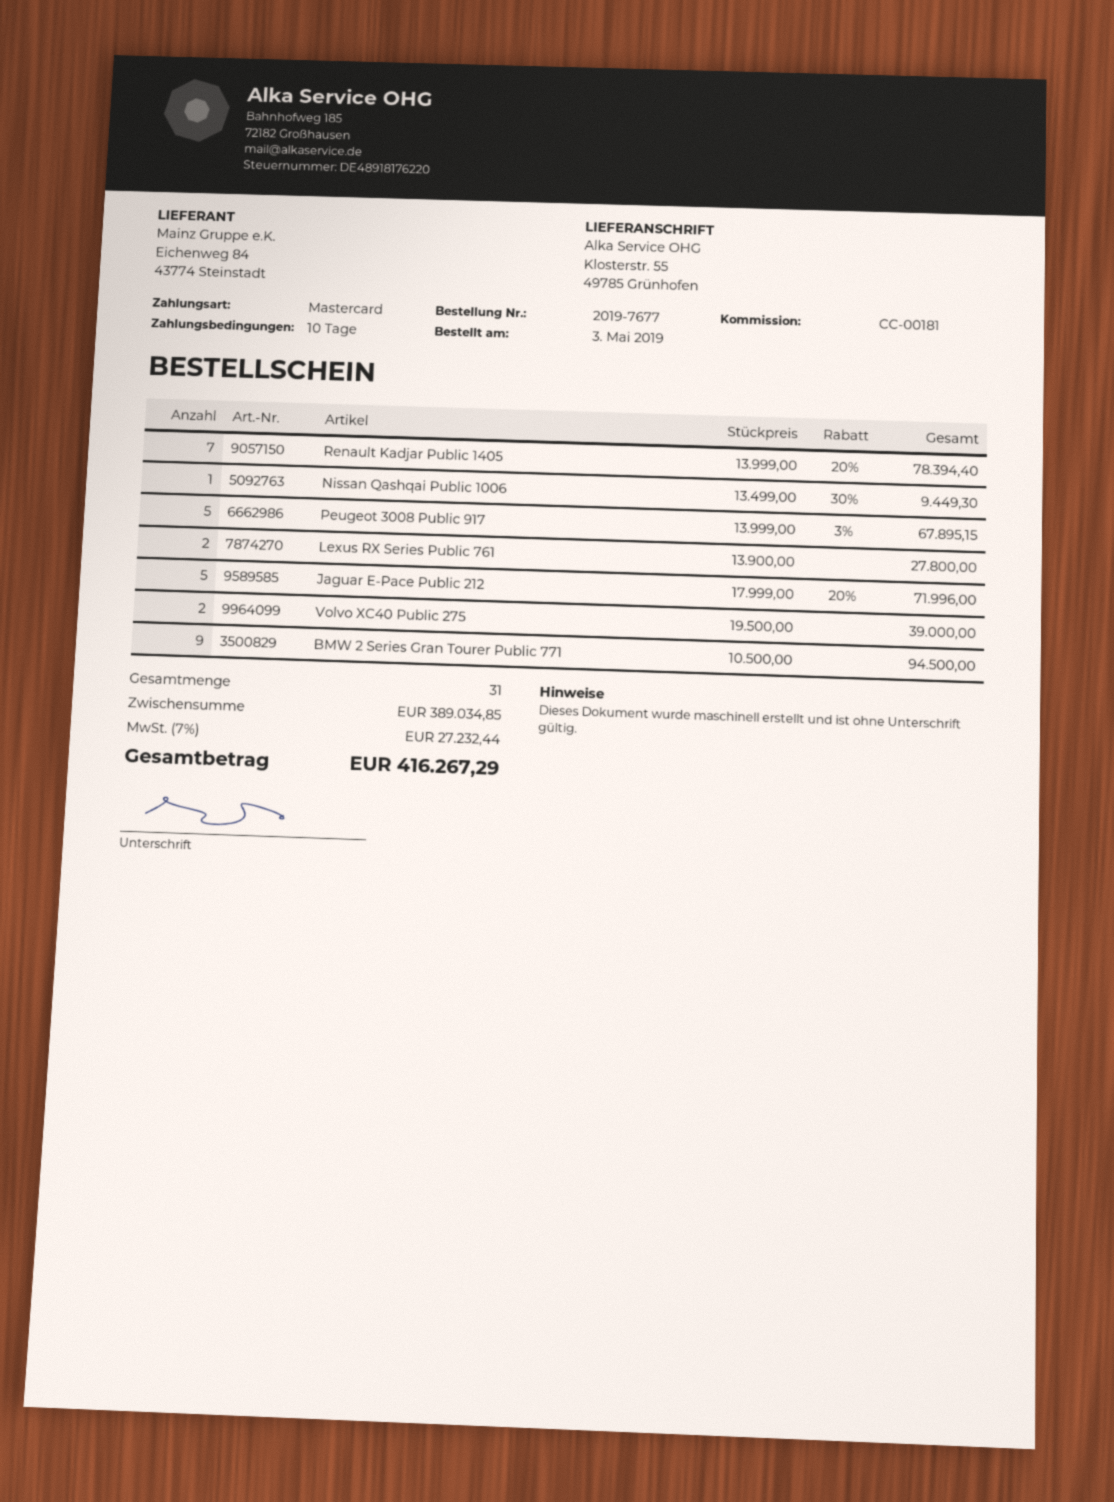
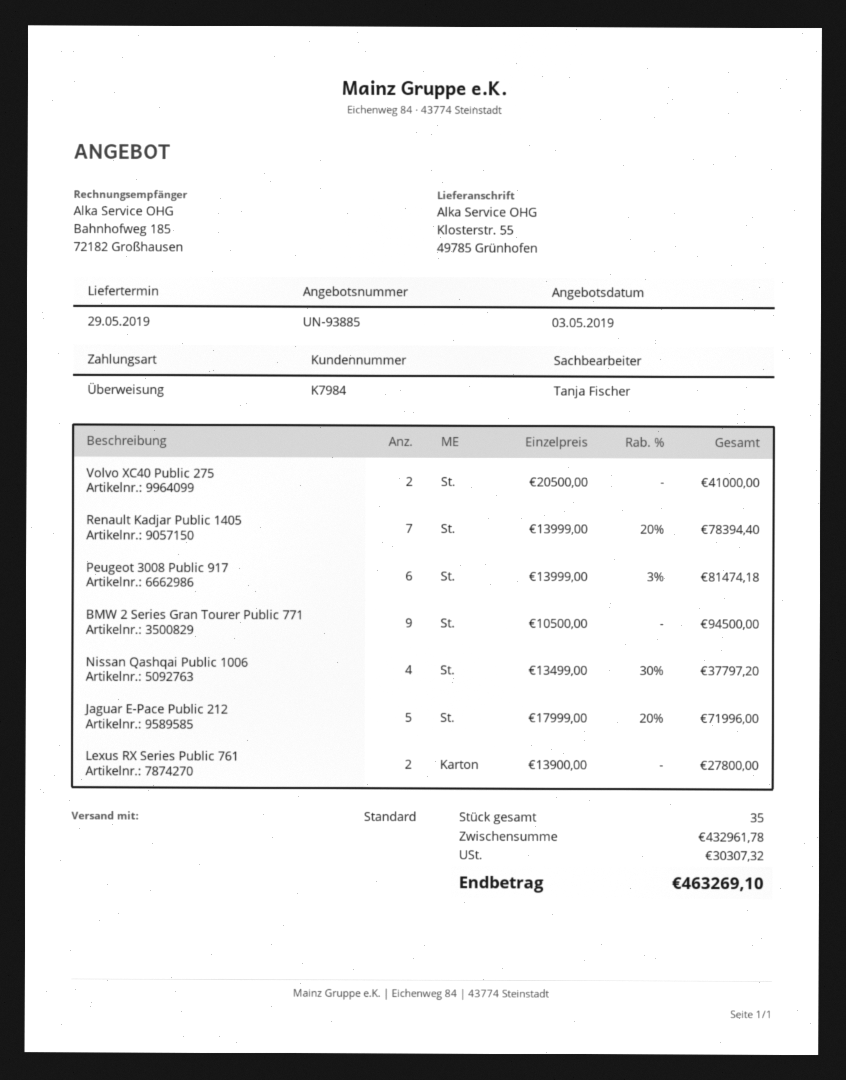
payment method: Mastercard -> bank transfer
Nissan Qashqai Public 1006: 1 x 13499.00 - 30% = 9449.30 -> 4 x 13499.00 - 30% = 37797.20
Peugeot 3008 Public 917: 5 x 13999.00 - 3% = 67895.15 -> 6 x 13999.00 - 3% = 81474.18
Volvo XC40 Public 275: 2 x 19500.00 = 39000.00 -> 2 x 20500.00 = 41000.00
total quantity: 31 -> 35
subtotal: 389034.85 -> 432961.78
tax: 27232.44 -> 30307.32
total: 416267.29 -> 463269.10

